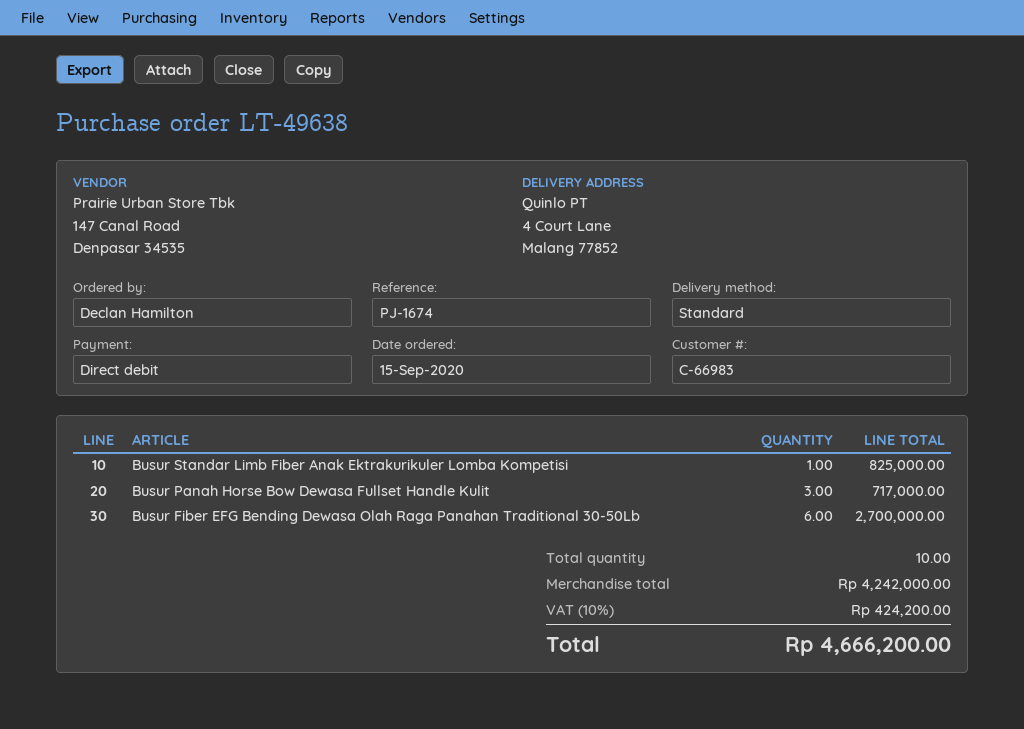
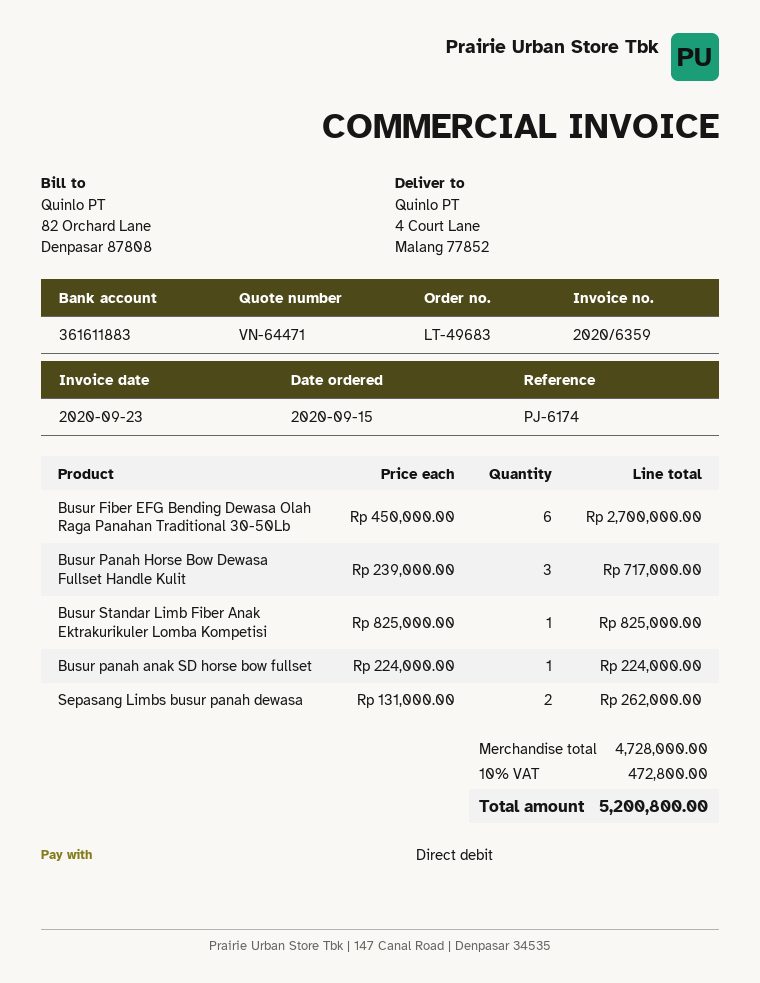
order number: LT-49638 -> LT-49683
reference: PJ-1674 -> PJ-6174
Busur panah anak SD horse bow fullset: none -> 1 for 224000.00
Sepasang Limbs busur panah dewasa: none -> 2 for 262000.00
subtotal: 4242000.00 -> 4728000.00
tax: 10% = 424200.00 -> 10% = 472800.00
total: 4666200.00 -> 5200800.00

